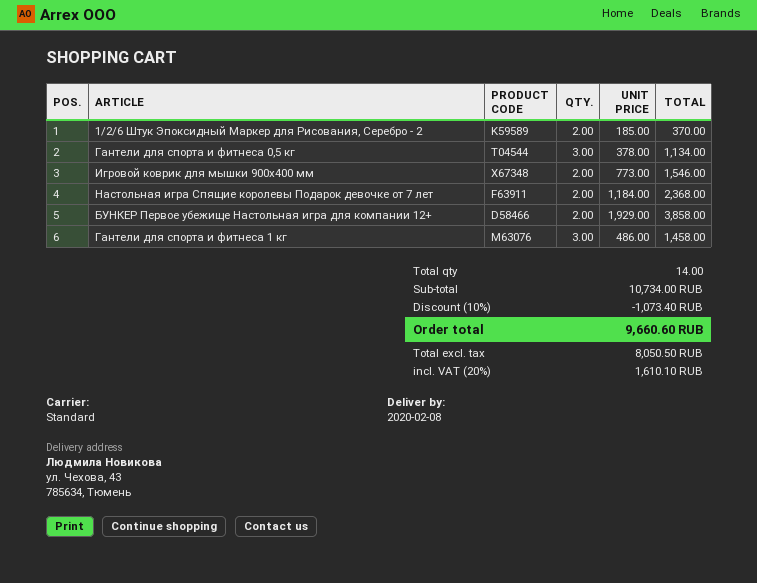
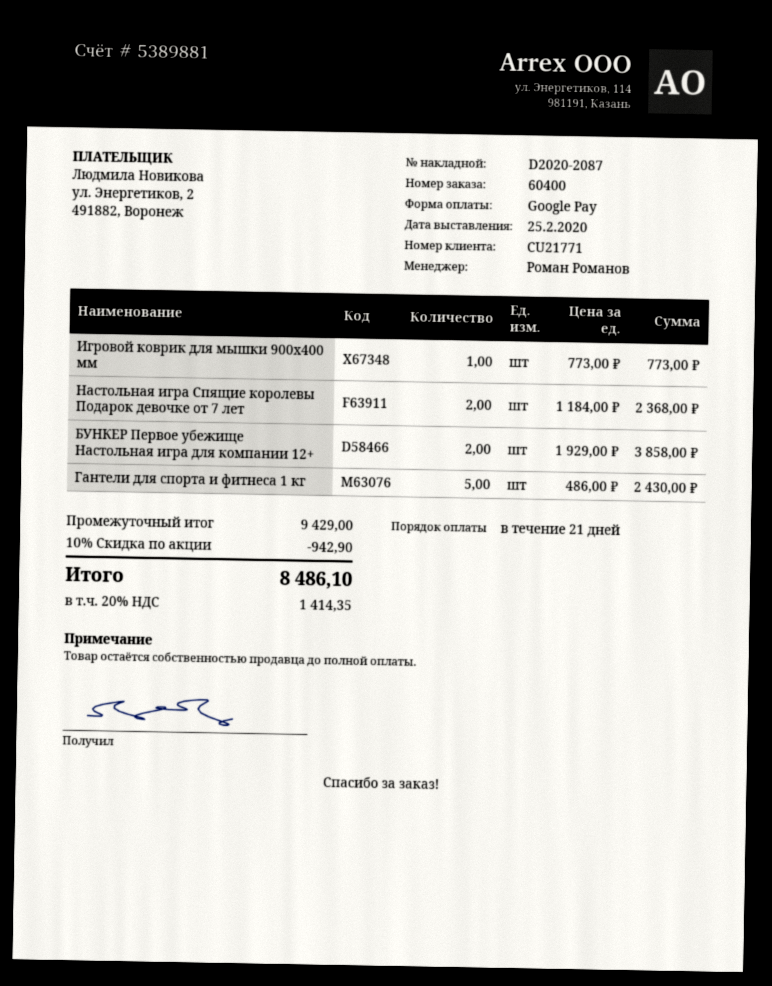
1/2/6 Штук Эпоксидный Маркер для Рисования, Серебро - 2: 2 x 185.00 = 370.00 -> none
Гантели для спорта и фитнеса 0,5 кг: 3 x 378.00 = 1134.00 -> none
Игровой коврик для мышки 900х400 мм: 2 x 773.00 = 1546.00 -> 1 x 773.00 = 773.00
Гантели для спорта и фитнеса 1 кг: 3 x 486.00 = 1458.00 -> 5 x 486.00 = 2430.00
subtotal: 10734.00 -> 9429.00
discount: 10% = 1073.40 -> 10% = 942.90
tax: 20% = 1610.10 -> 20% = 1414.35
total: 9660.60 -> 8486.10

